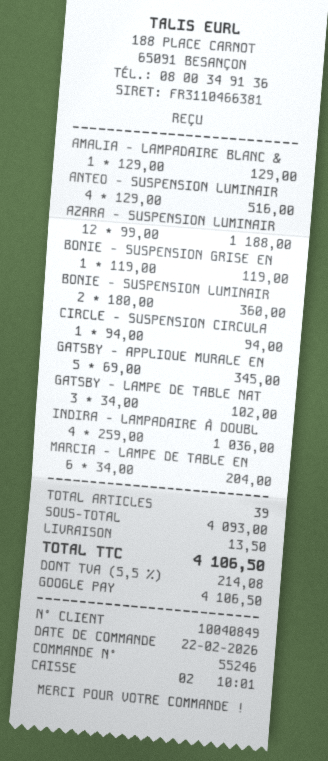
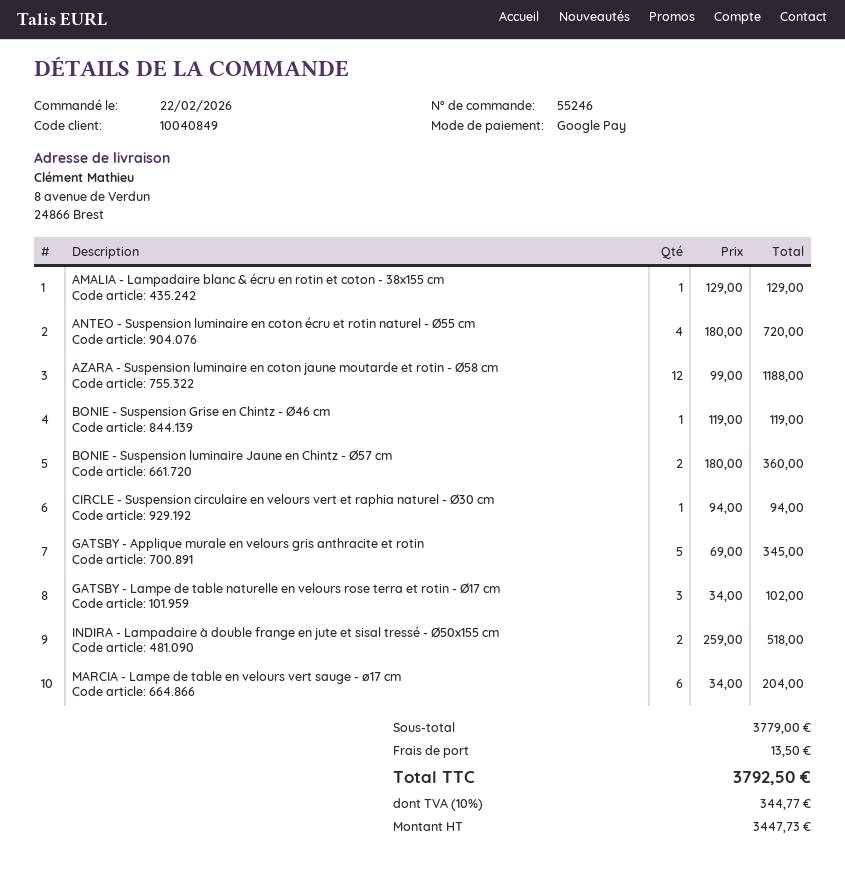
ANTEO - SUSPENSION LUMINAIR: 4 x 129.00 = 516.00 -> 4 x 180.00 = 720.00
INDIRA - LAMPADAIRE À DOUBL: 4 x 259.00 = 1036.00 -> 2 x 259.00 = 518.00
subtotal: 4093.00 -> 3779.00
tax: 5.5% = 214.08 -> 10% = 344.77
total: 4106.50 -> 3792.50

